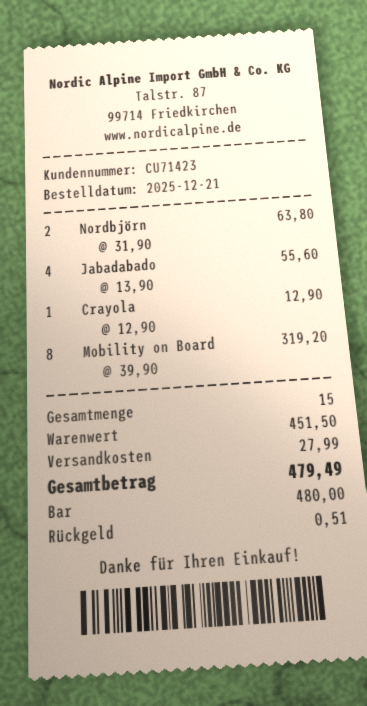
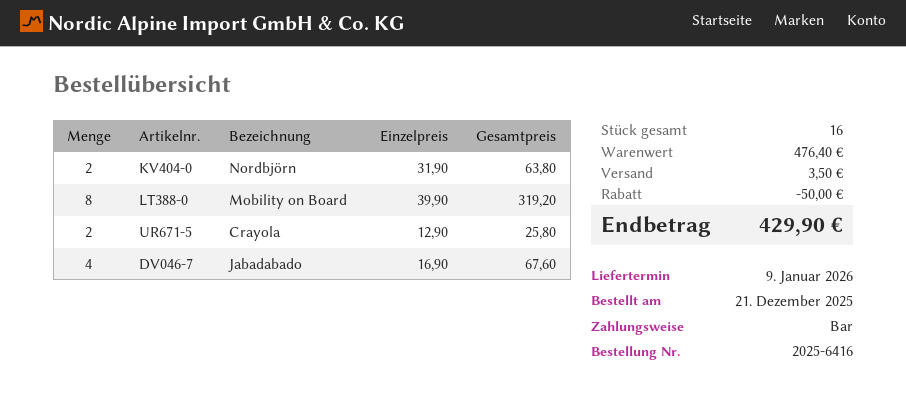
Jabadabado: 4 x 13.90 = 55.60 -> 4 x 16.90 = 67.60
Crayola: 1 x 12.90 = 12.90 -> 2 x 12.90 = 25.80
total quantity: 15 -> 16
subtotal: 451.50 -> 476.40
discount: none -> 50.00
shipping: 27.99 -> 3.50
total: 479.49 -> 429.90

